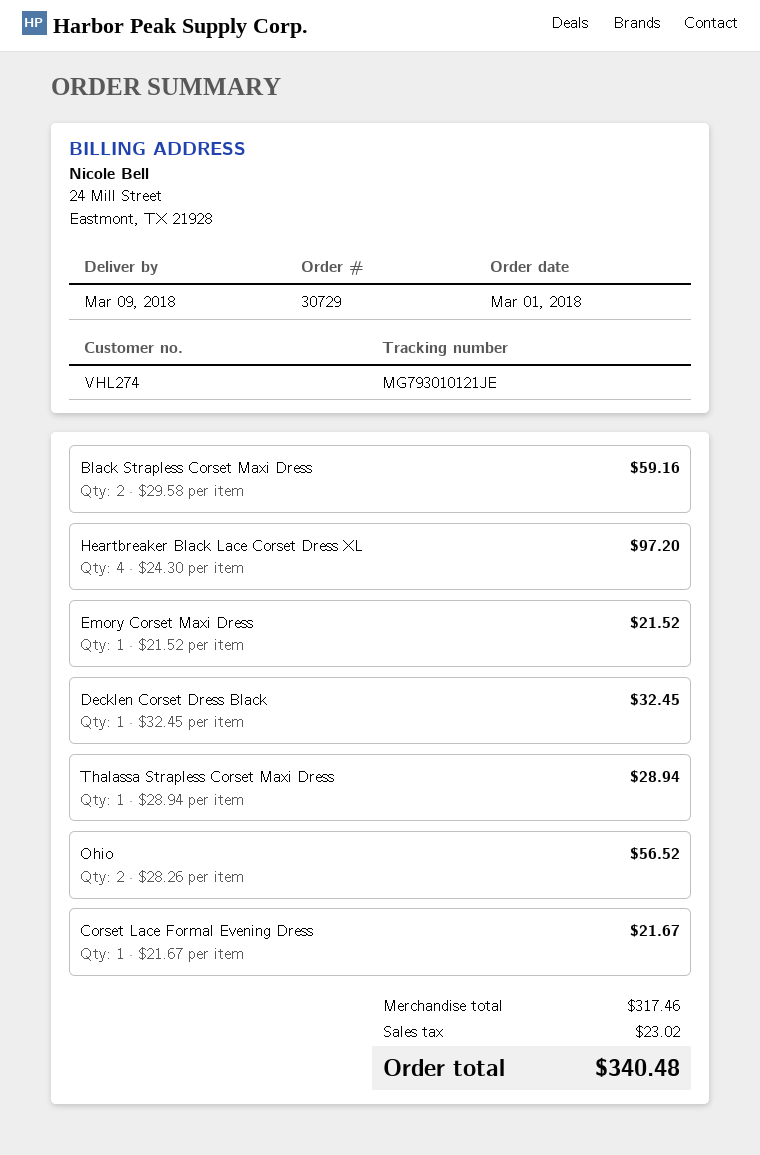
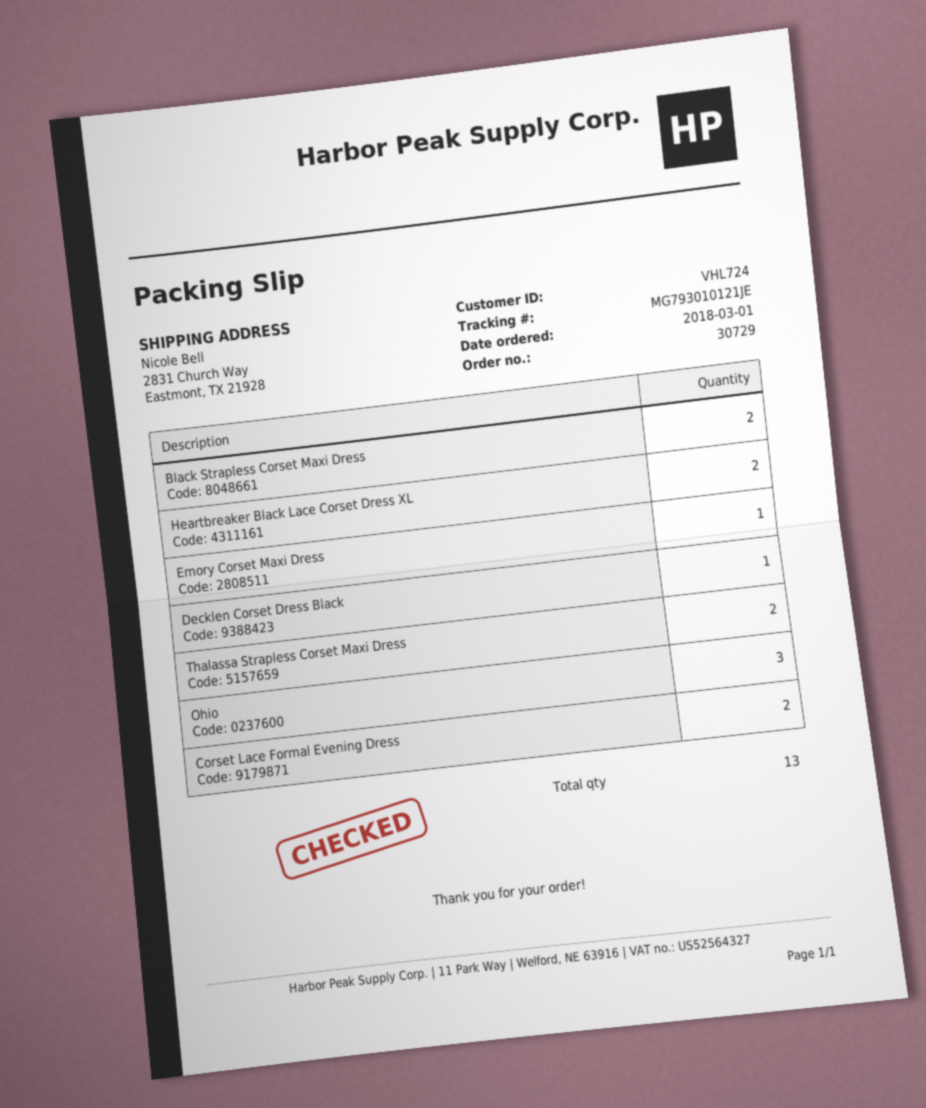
customer number: VHL274 -> VHL724
Heartbreaker Black Lace Corset Dress XL: 4 -> 2
Thalassa Strapless Corset Maxi Dress: 1 -> 2
Ohio: 2 -> 3
Corset Lace Formal Evening Dress: 1 -> 2

